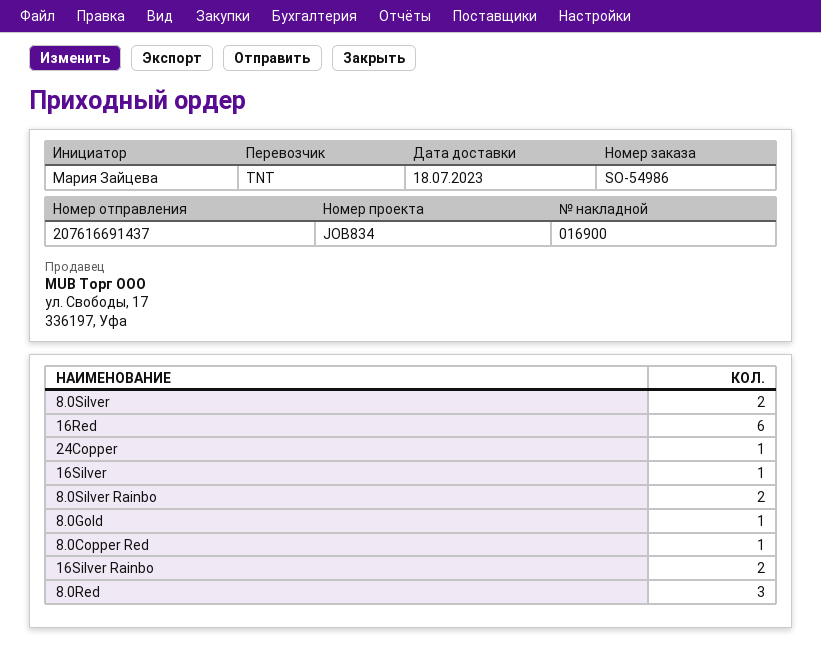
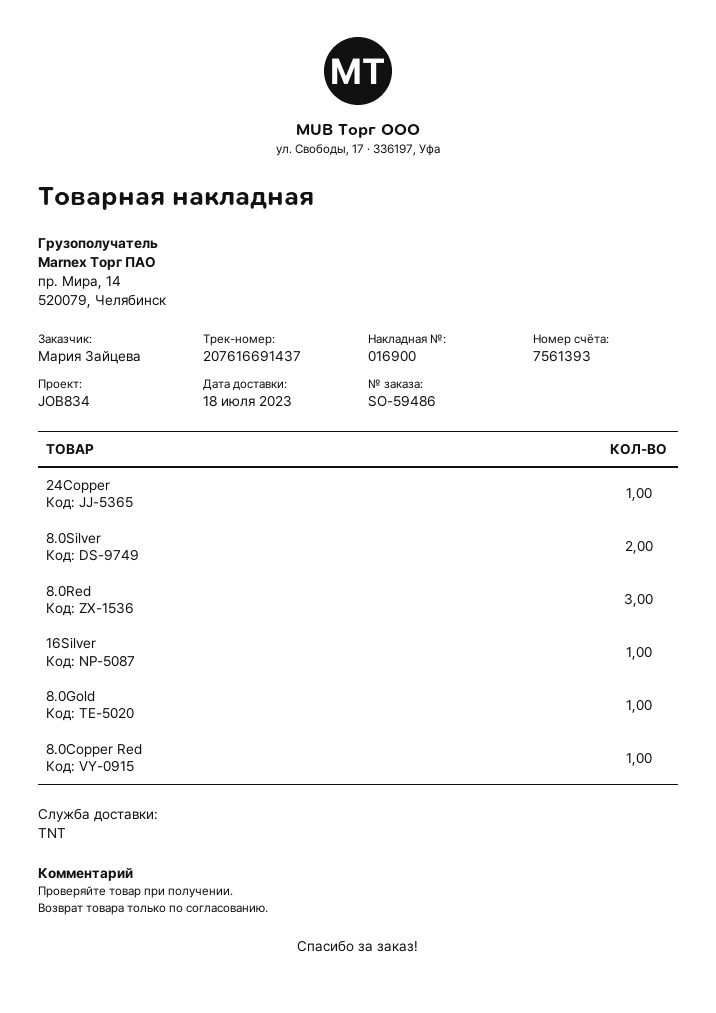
order number: SO-54986 -> SO-59486
16Red: 6 -> none
8.0Silver Rainbo: 2 -> none
16Silver Rainbo: 2 -> none

